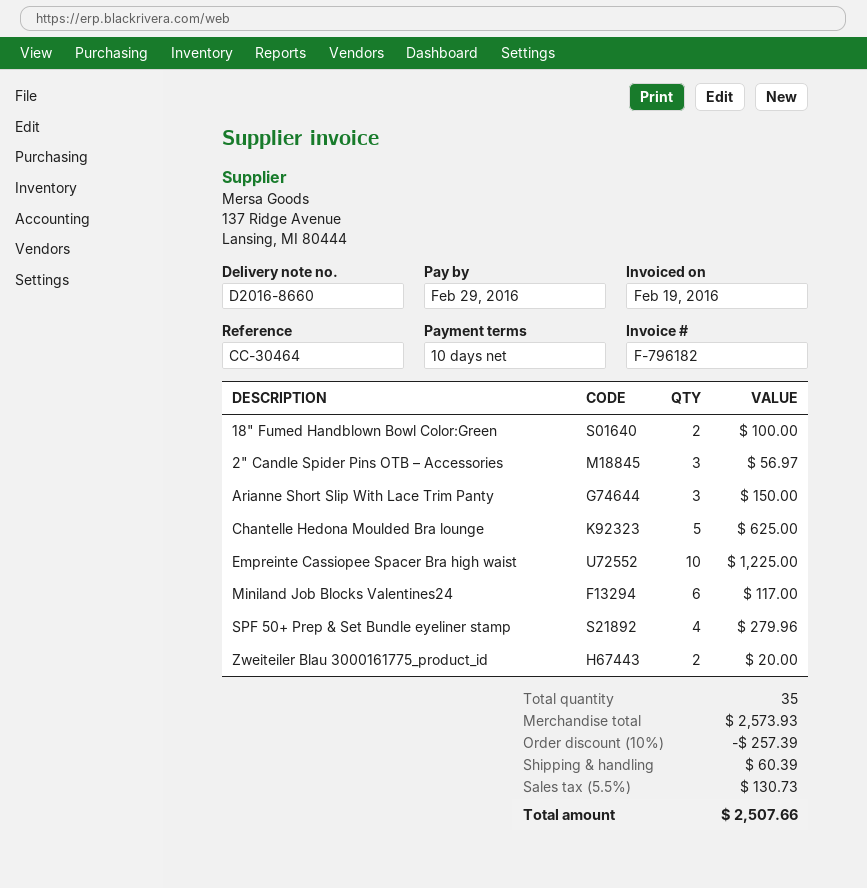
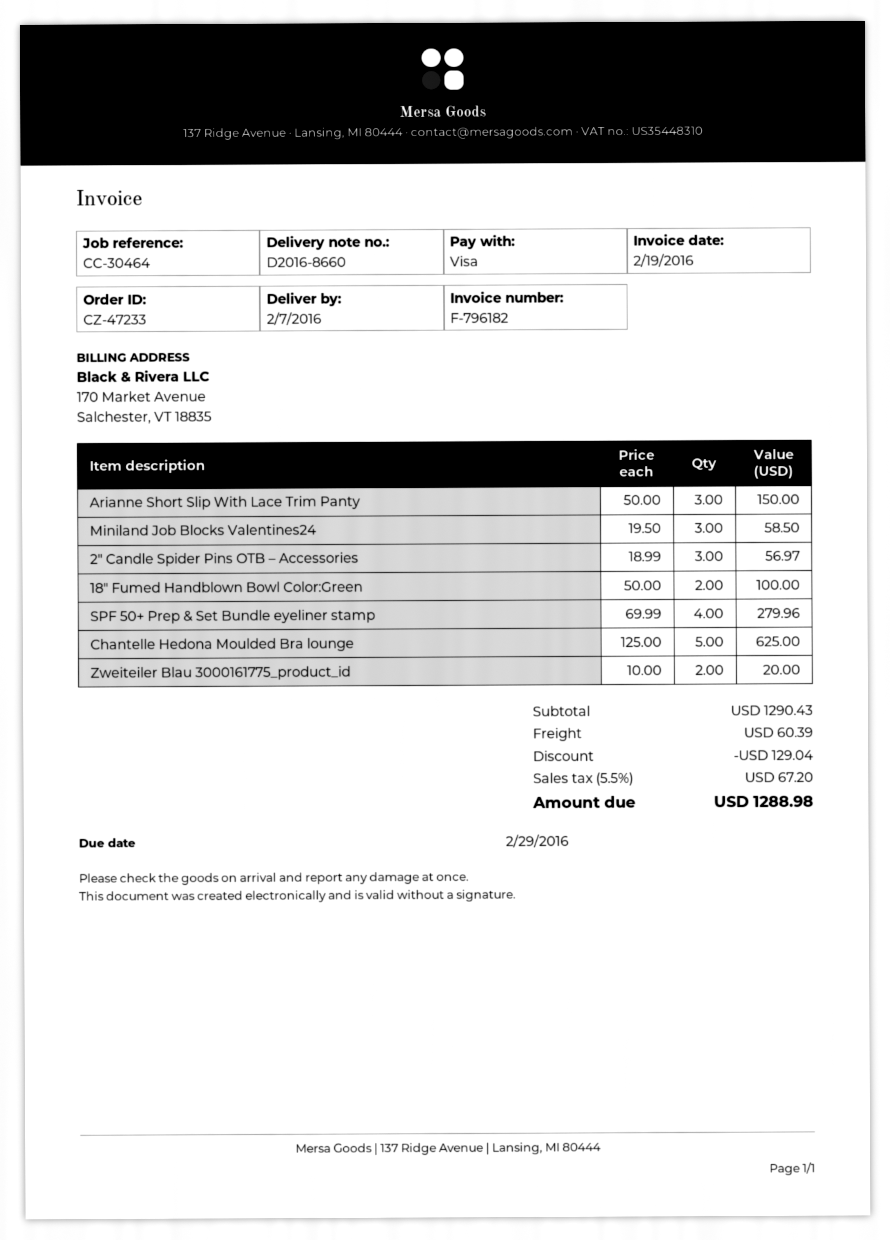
Empreinte Cassiopee Spacer Bra high waist: 10 for 1225.00 -> none
Miniland Job Blocks Valentines24: 6 for 117.00 -> 3 for 58.50
subtotal: 2573.93 -> 1290.43
discount: 257.39 -> 129.04
tax: 5.5% = 130.73 -> 5.5% = 67.20
total: 2507.66 -> 1288.98

